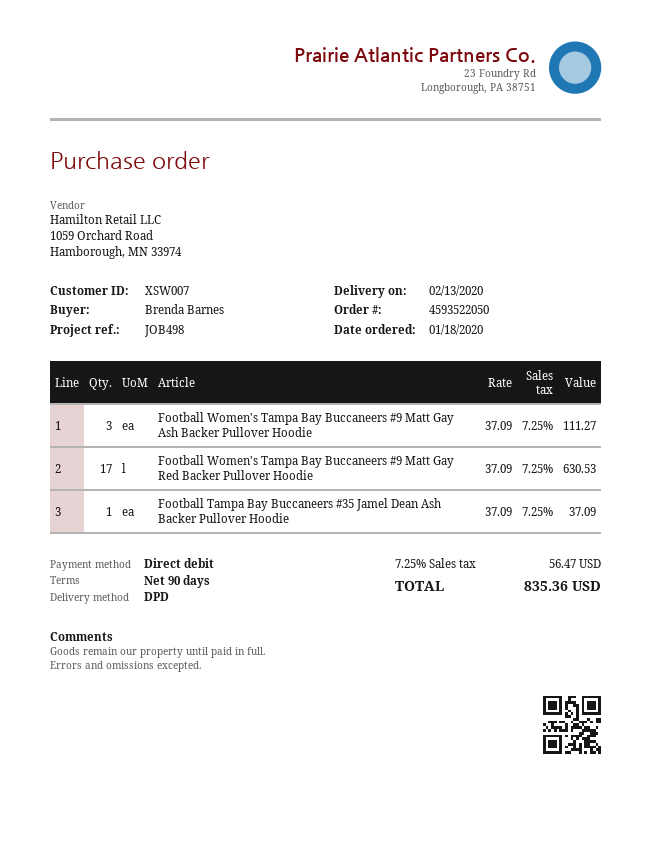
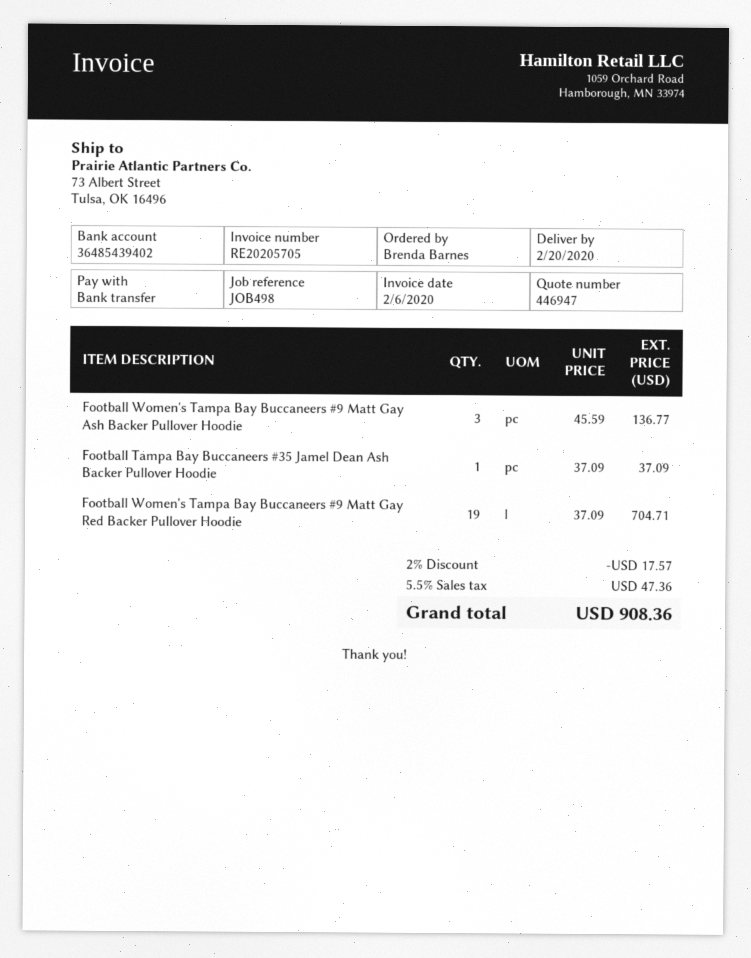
delivery date: 2020-02-13 -> 2020-02-20
payment method: direct debit -> bank transfer
Football Women's Tampa Bay Buccaneers #9 Matt Gay Ash Backer Pullover Hoodie: 3 x 37.09 = 111.27 -> 3 x 45.59 = 136.77
Football Women's Tampa Bay Buccaneers #9 Matt Gay Red Backer Pullover Hoodie: 17 x 37.09 = 630.53 -> 19 x 37.09 = 704.71
discount: none -> 2% = 17.57
tax: 7.25% = 56.47 -> 5.5% = 47.36
total: 835.36 -> 908.36

